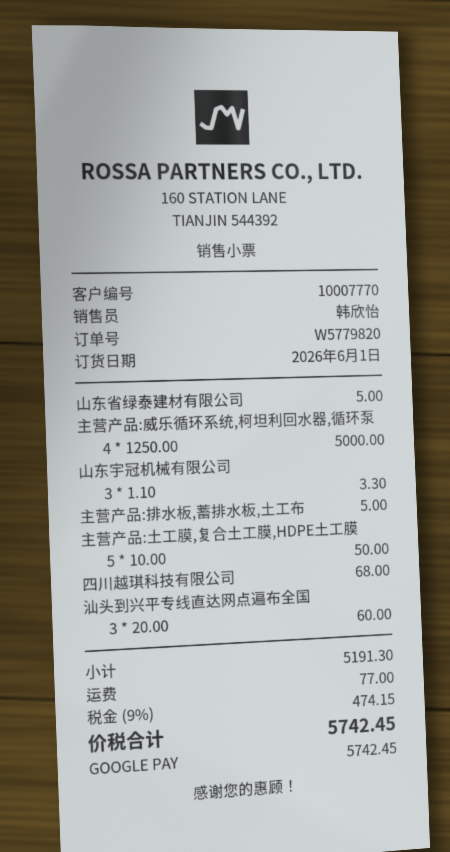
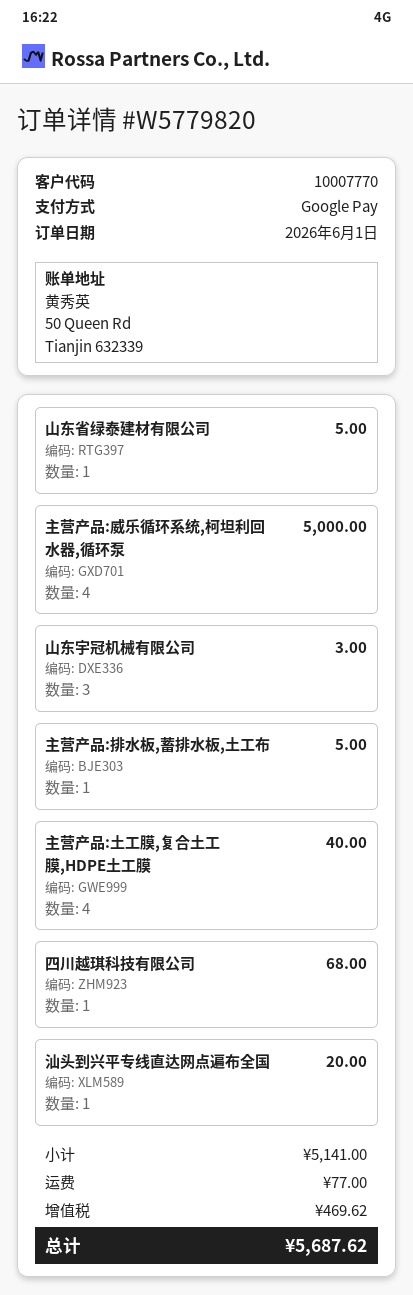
山东宇冠机械有限公司: 3 for 3.30 -> 3 for 3.00
主营产品:土工膜,复合土工膜,HDPE土工膜: 5 for 50.00 -> 4 for 40.00
汕头到兴平专线直达网点遍布全国: 3 for 60.00 -> 1 for 20.00
subtotal: 5191.30 -> 5141.00
tax: 474.15 -> 469.62
total: 5742.45 -> 5687.62

